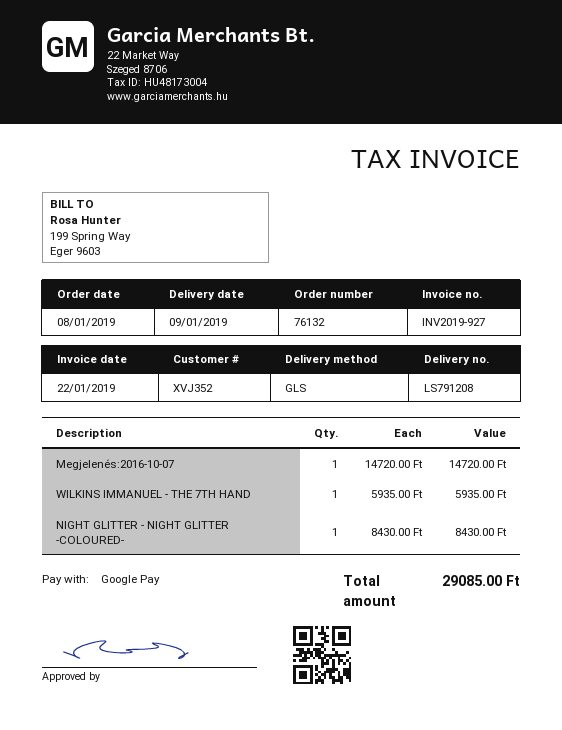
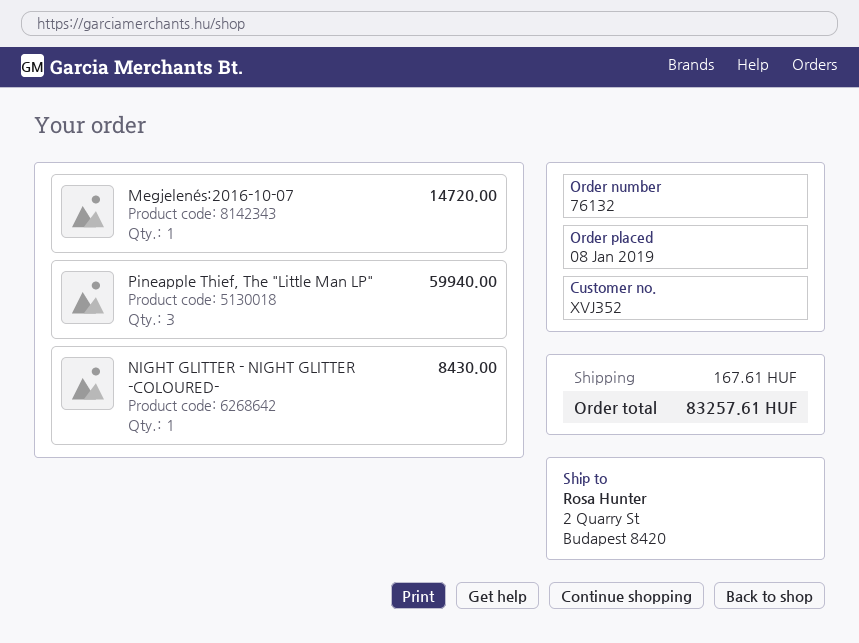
WILKINS IMMANUEL - THE 7TH HAND: 1 for 5935.00 -> none
Pineapple Thief, The "Little Man LP": none -> 3 for 59940.00
shipping: none -> 167.61
total: 29085.00 -> 83257.61

